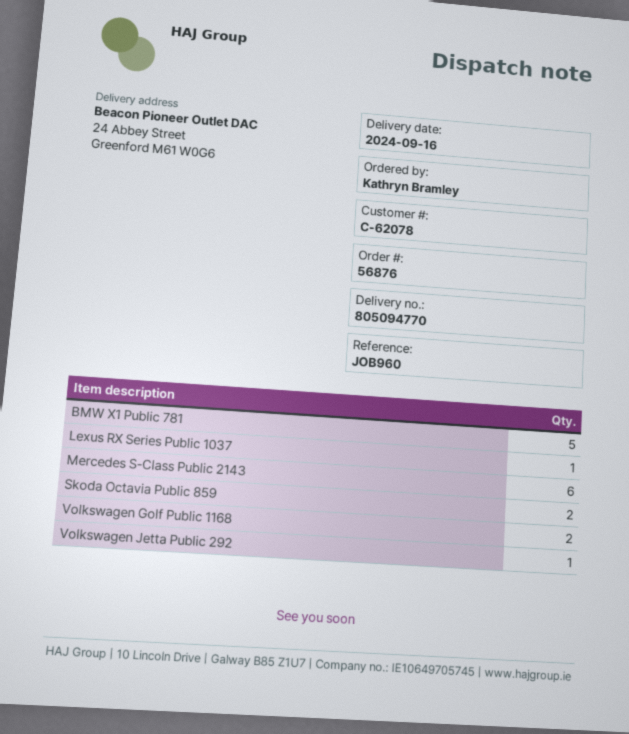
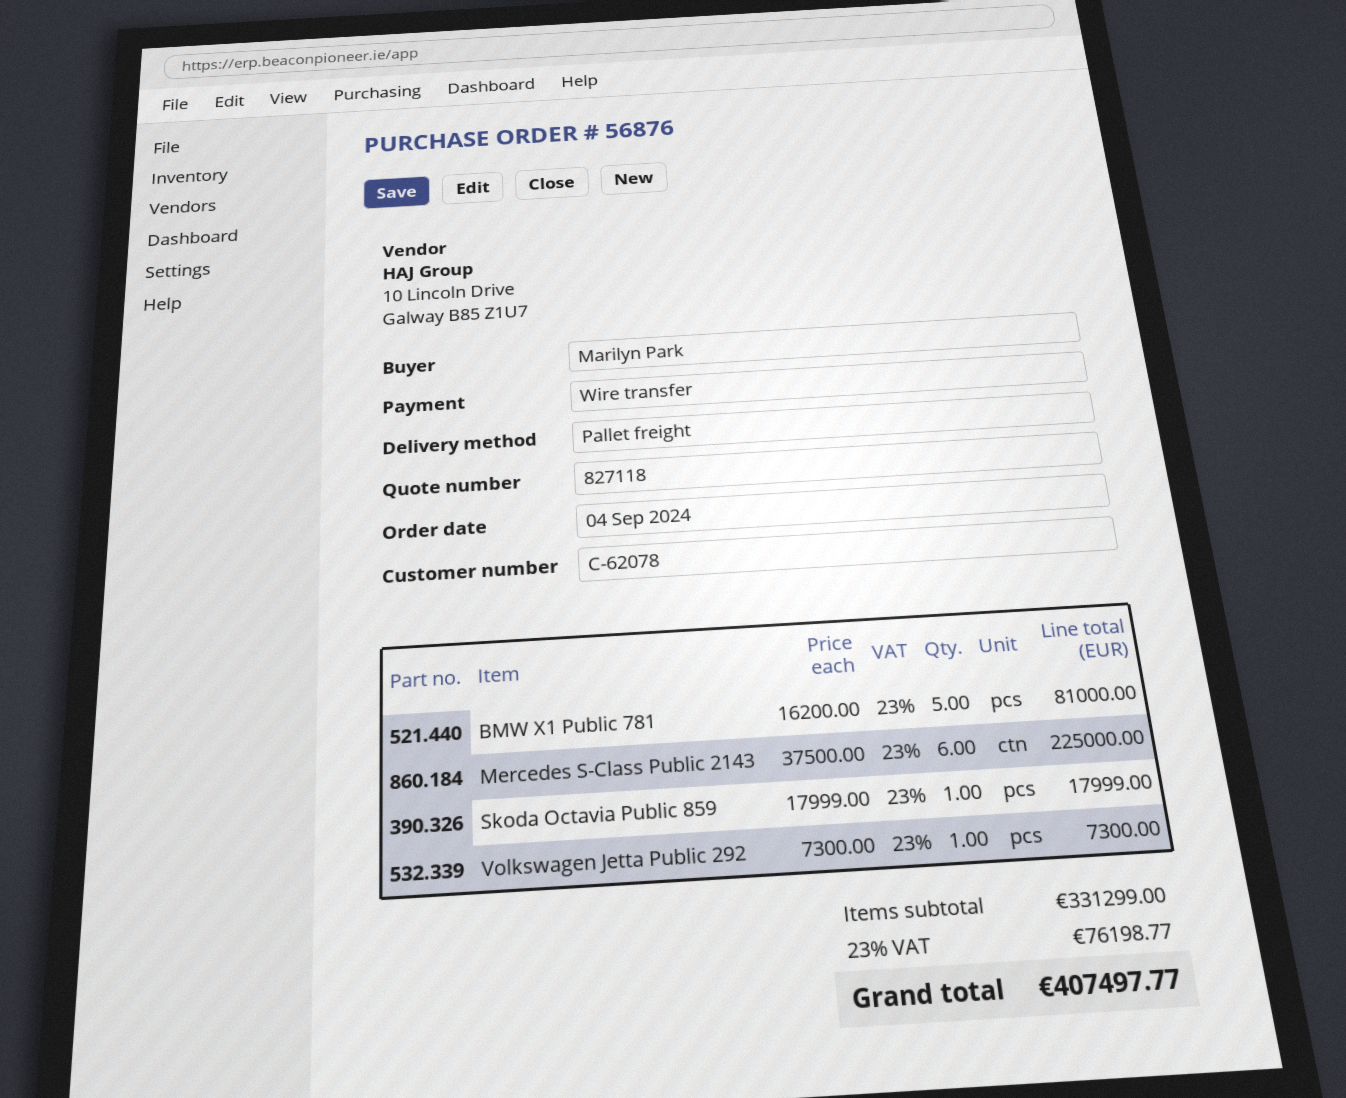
ordered by: Kathryn Bramley -> Marilyn Park
Lexus RX Series Public 1037: 1 -> none
Skoda Octavia Public 859: 2 -> 1
Volkswagen Golf Public 1168: 2 -> none

